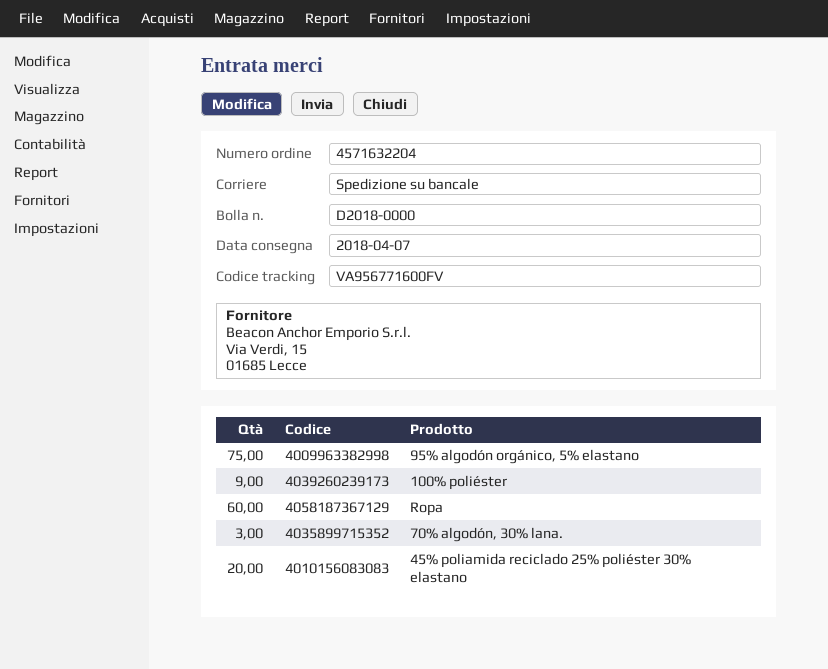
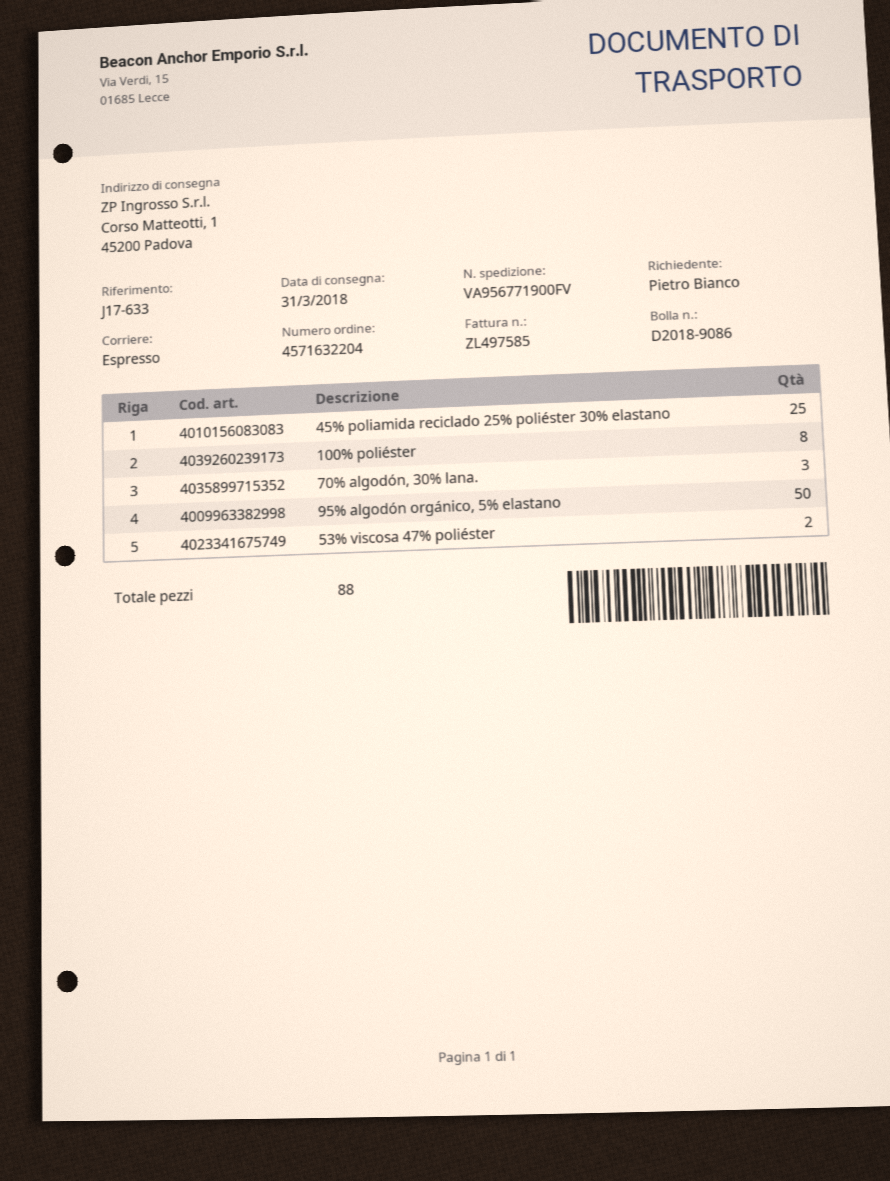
delivery note number: D2018-0000 -> D2018-9086
delivery date: 2018-04-07 -> 2018-03-31
shipping method: pallet freight -> express
tracking number: VA956771600FV -> VA956771900FV
95% algodón orgánico, 5% elastano: 75 -> 50
100% poliéster: 9 -> 8
Ropa: 60 -> none
45% poliamida reciclado 25% poliéster 30% elastano: 20 -> 25
53% viscosa 47% poliéster: none -> 2

